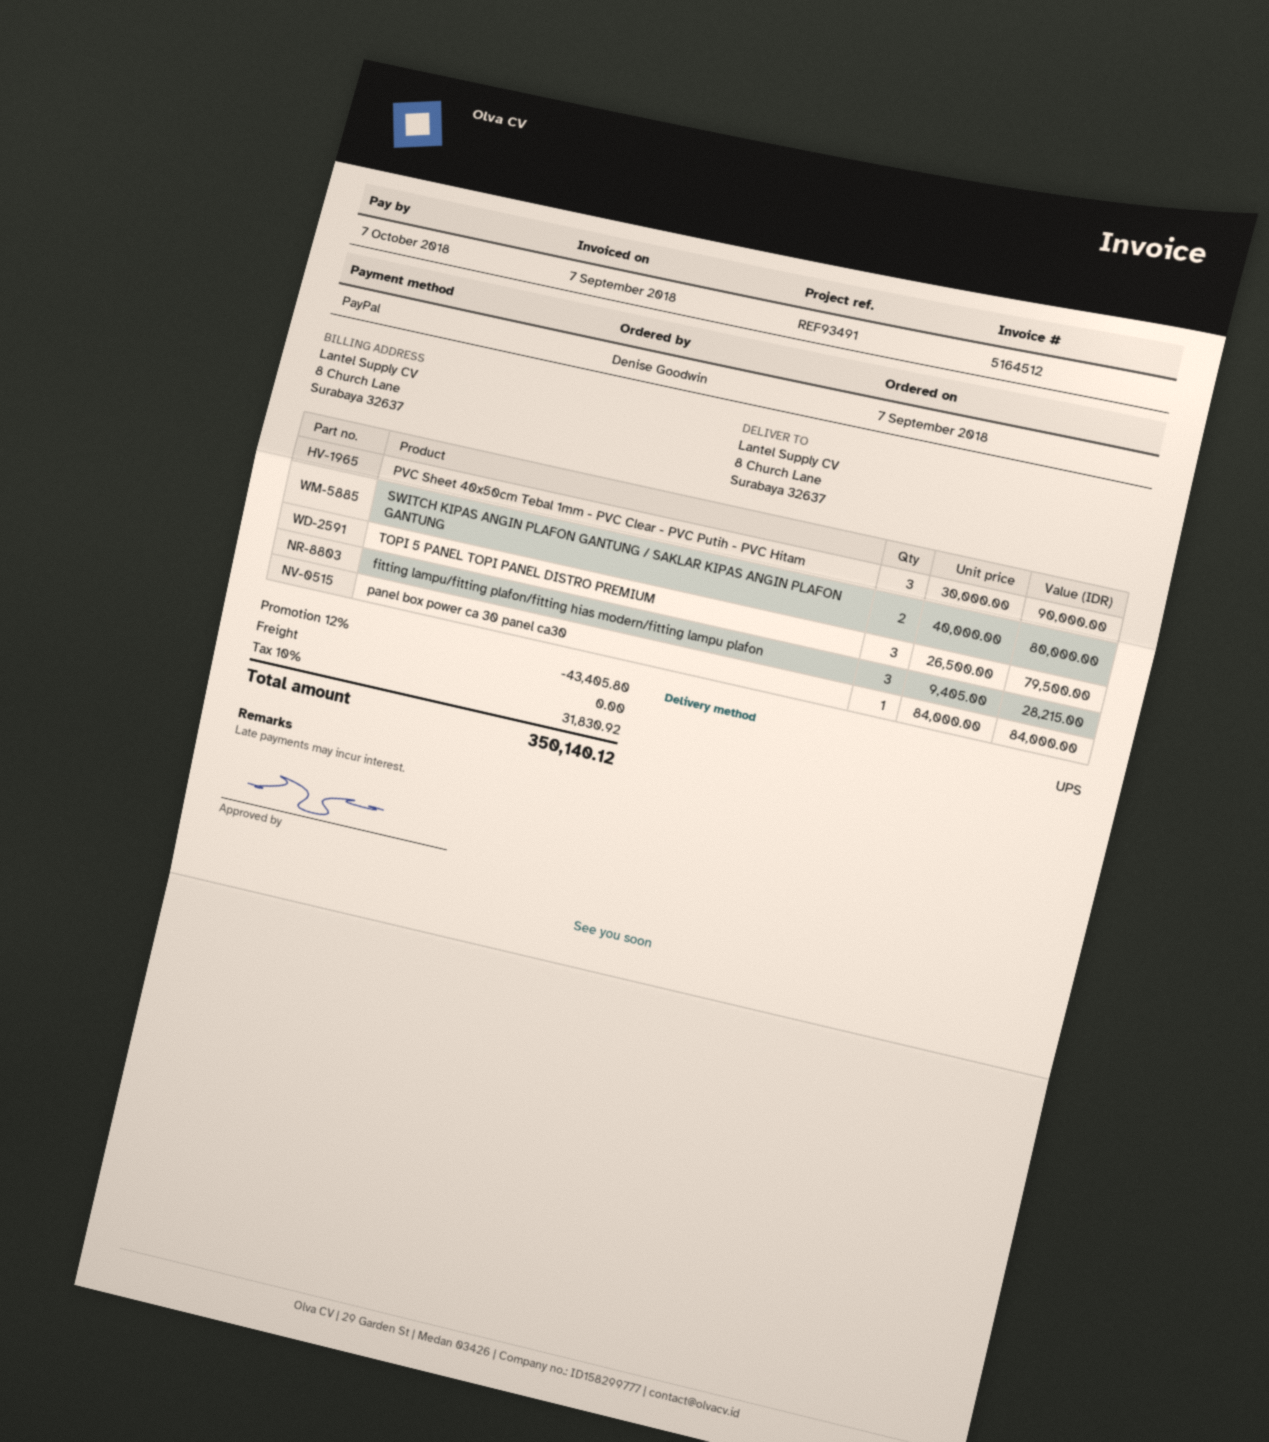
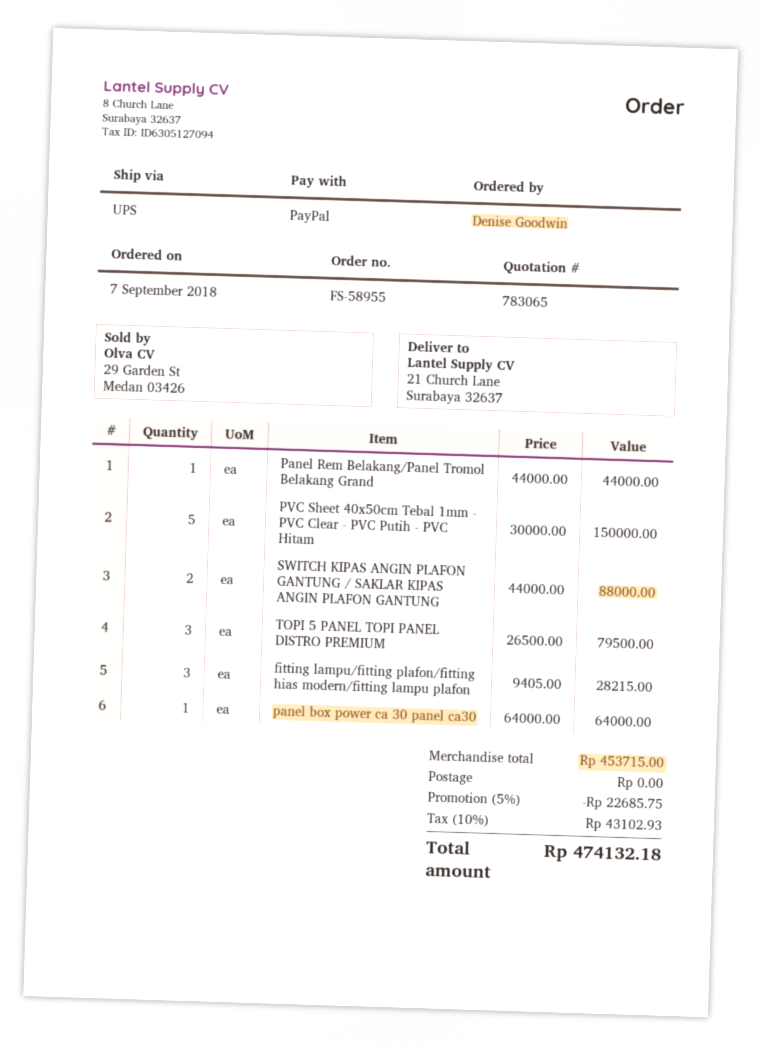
ship to: 8 Church Lane, Surabaya 32637 -> 21 Church Lane, Surabaya 32637
PVC Sheet 40x50cm Tebal 1mm - PVC Clear - PVC Putih - PVC Hitam: 3 x 30000.00 = 90000.00 -> 5 x 30000.00 = 150000.00
SWITCH KIPAS ANGIN PLAFON GANTUNG / SAKLAR KIPAS ANGIN PLAFON GANTUNG: 2 x 40000.00 = 80000.00 -> 2 x 44000.00 = 88000.00
panel box power ca 30 panel ca30: 1 x 84000.00 = 84000.00 -> 1 x 64000.00 = 64000.00
Panel Rem Belakang/Panel Tromol Belakang Grand: none -> 1 x 44000.00 = 44000.00
discount: 12% = 43405.80 -> 5% = 22685.75
tax: 10% = 31830.92 -> 10% = 43102.93
total: 350140.12 -> 474132.18

